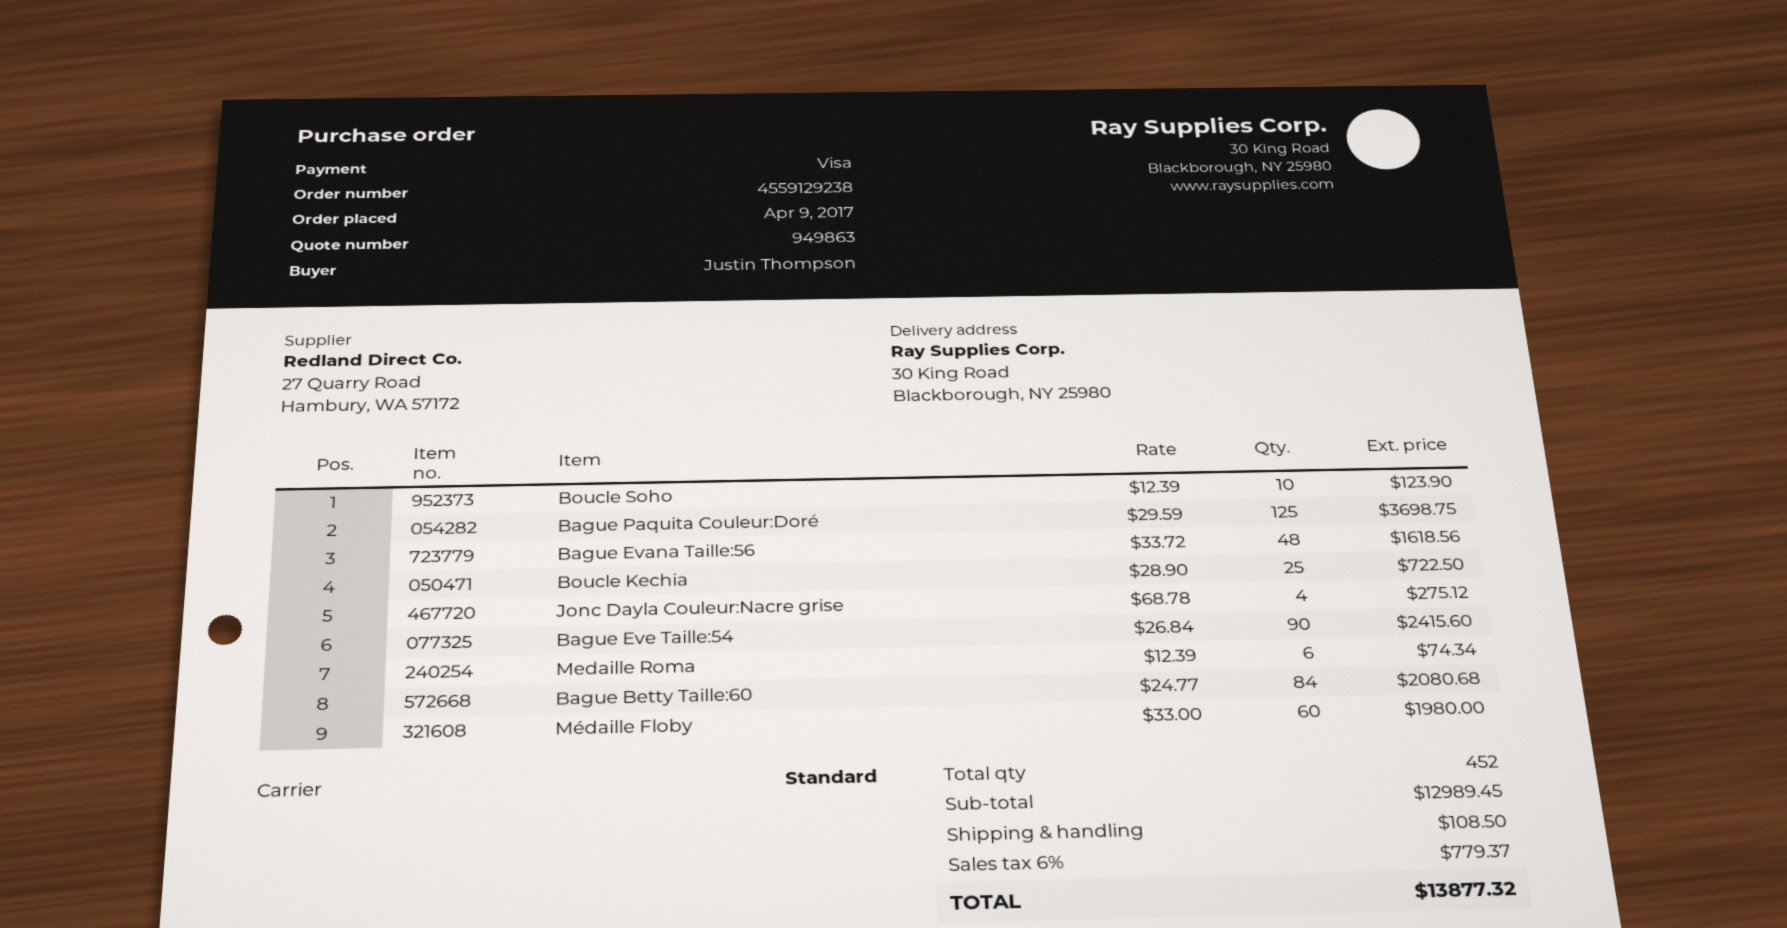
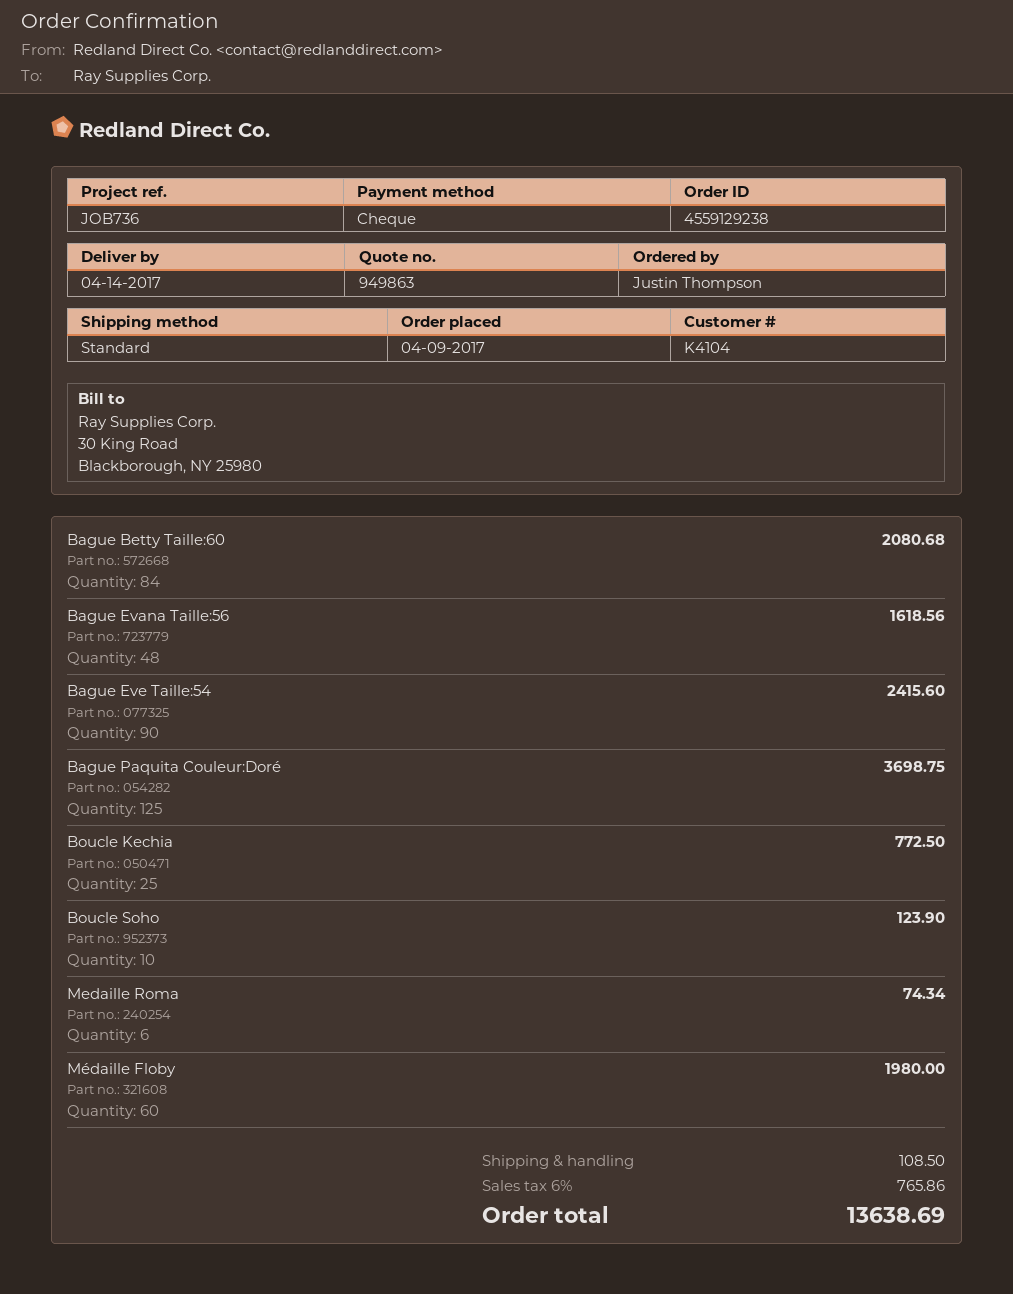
payment method: Visa -> cheque
Boucle Kechia: 25 for 722.50 -> 25 for 772.50
Jonc Dayla Couleur:Nacre grise: 4 for 275.12 -> none
tax: 6% = 779.37 -> 6% = 765.86
total: 13877.32 -> 13638.69

